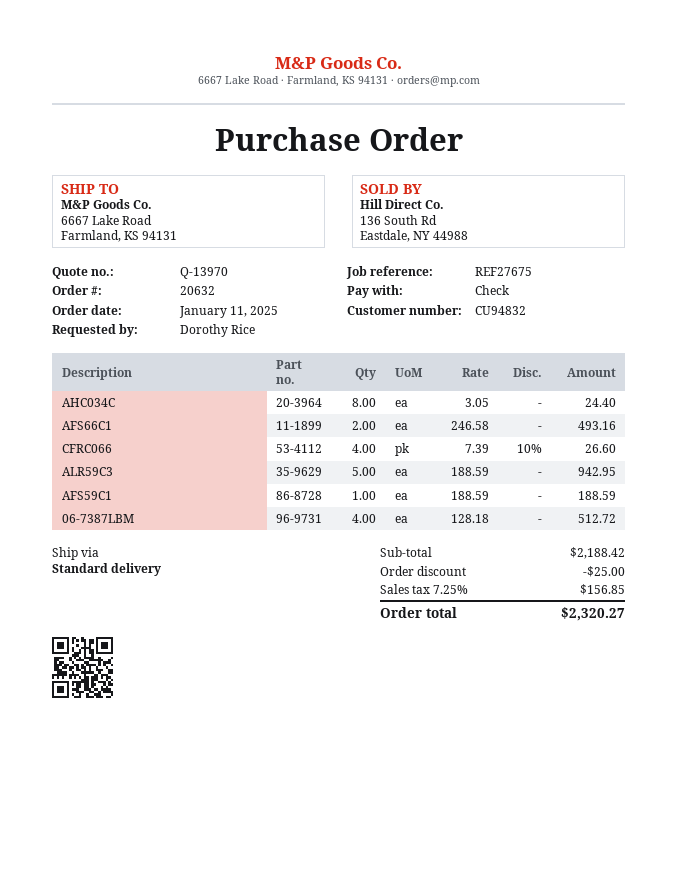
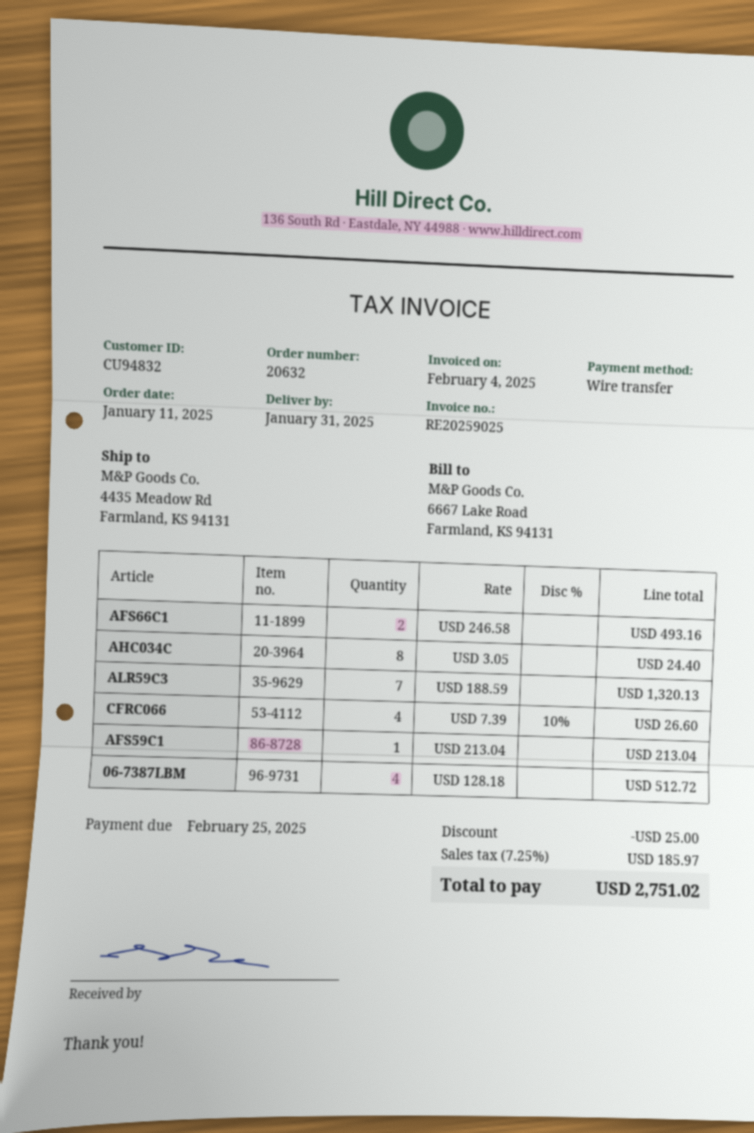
payment method: cheque -> bank transfer
ship to: 6667 Lake Road, Farmland, KS 94131 -> 4435 Meadow Rd, Farmland, KS 94131
ALR59C3: 5 x 188.59 = 942.95 -> 7 x 188.59 = 1320.13
AFS59C1: 1 x 188.59 = 188.59 -> 1 x 213.04 = 213.04
tax: 7.25% = 156.85 -> 7.25% = 185.97
total: 2320.27 -> 2751.02

